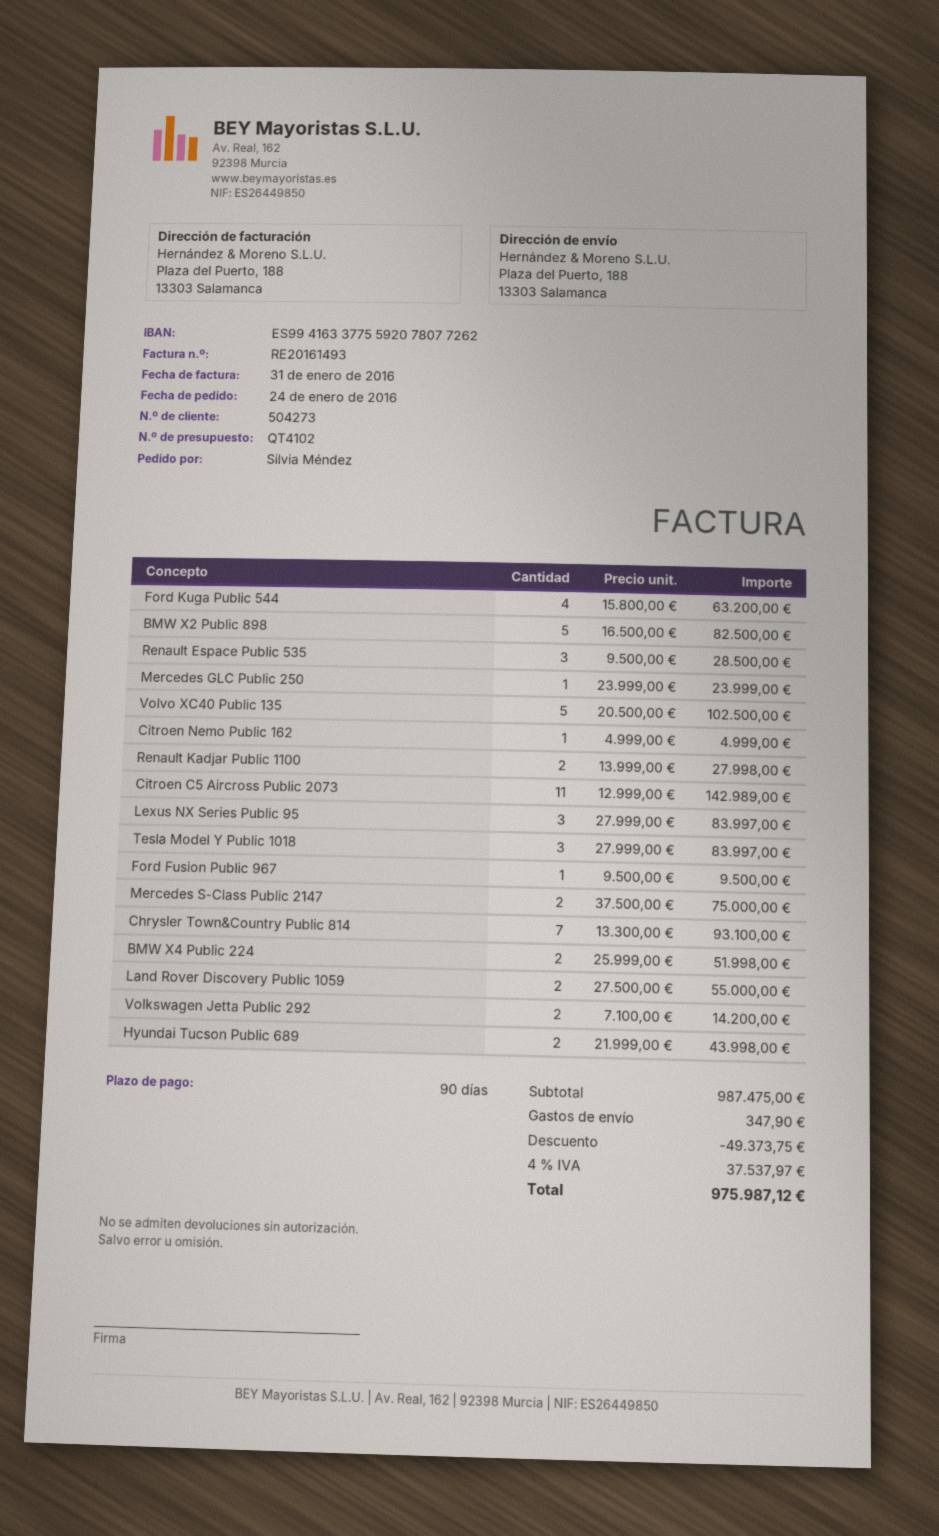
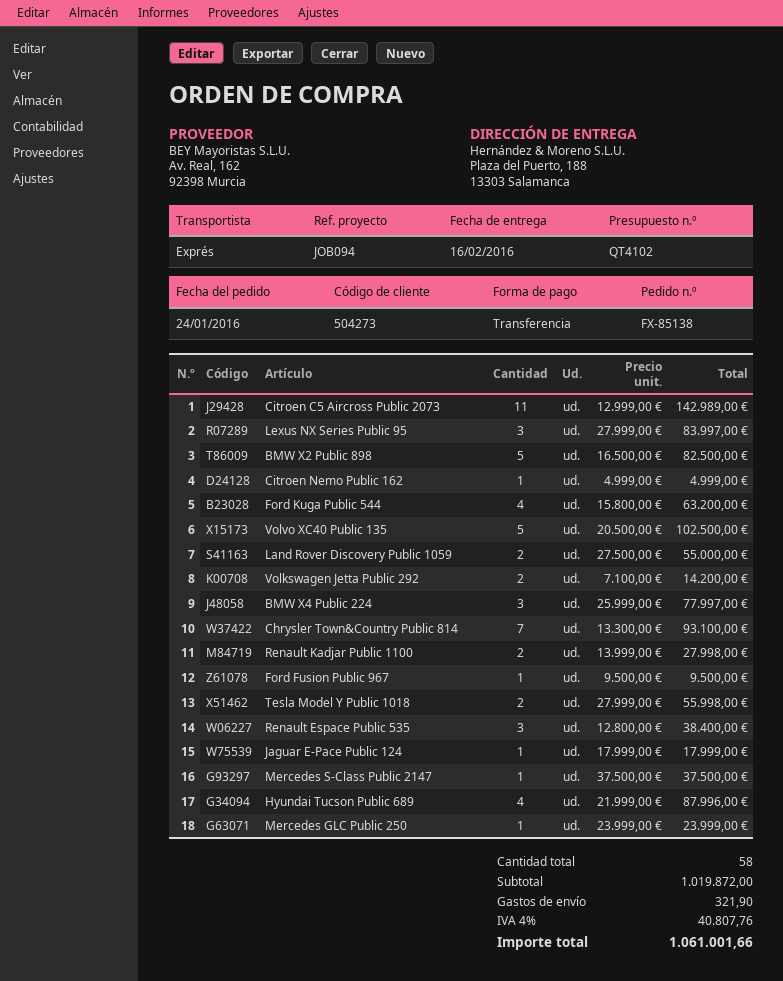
Renault Espace Public 535: 3 x 9500.00 = 28500.00 -> 3 x 12800.00 = 38400.00
Tesla Model Y Public 1018: 3 x 27999.00 = 83997.00 -> 2 x 27999.00 = 55998.00
Mercedes S-Class Public 2147: 2 x 37500.00 = 75000.00 -> 1 x 37500.00 = 37500.00
BMW X4 Public 224: 2 x 25999.00 = 51998.00 -> 3 x 25999.00 = 77997.00
Hyundai Tucson Public 689: 2 x 21999.00 = 43998.00 -> 4 x 21999.00 = 87996.00
Jaguar E-Pace Public 124: none -> 1 x 17999.00 = 17999.00
subtotal: 987475.00 -> 1019872.00
discount: 49373.75 -> none
shipping: 347.90 -> 321.90
tax: 4% = 37537.97 -> 4% = 40807.76
total: 975987.12 -> 1061001.66

